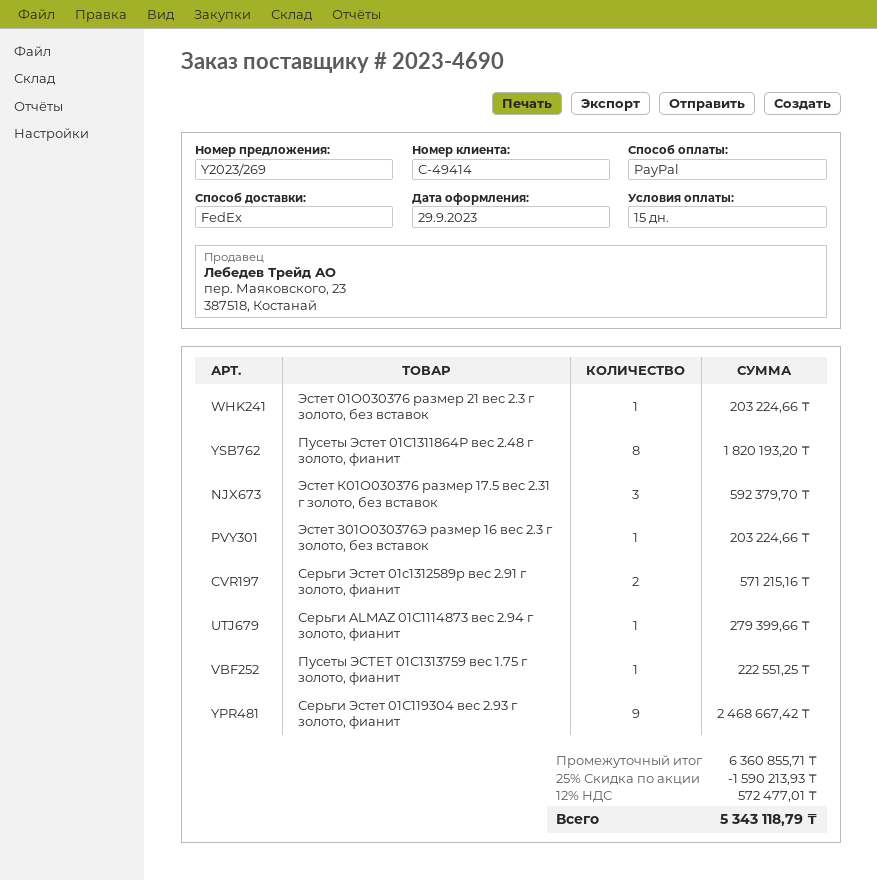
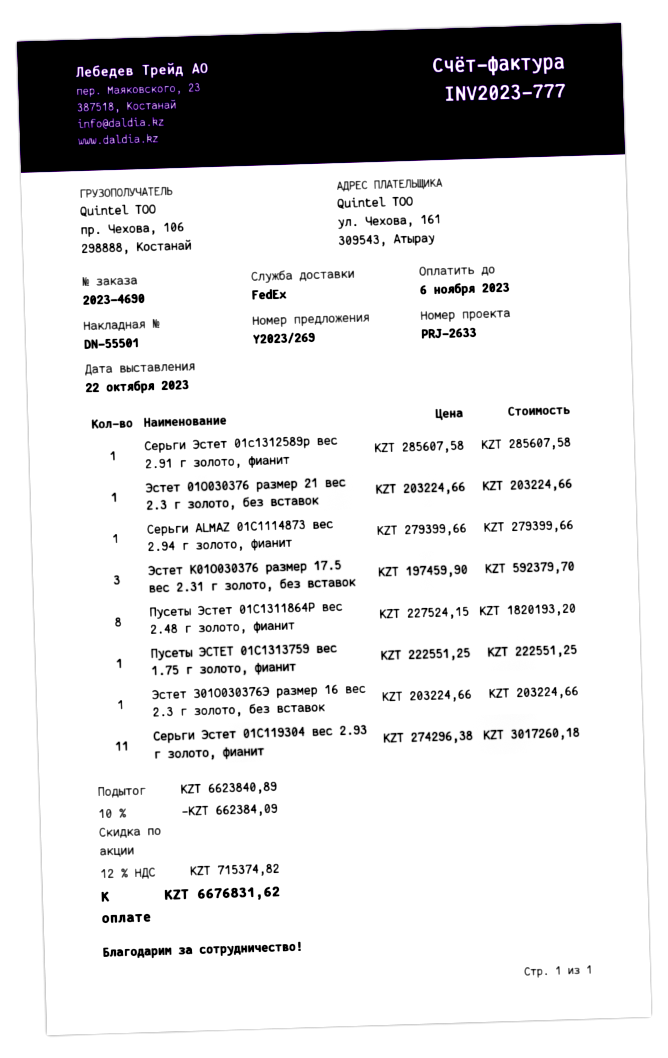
Серьги Эстет 01с1312589р вес 2.91 г золото, фианит: 2 for 571215.16 -> 1 for 285607.58
Серьги Эстет 01С119304 вес 2.93 г золото, фианит: 9 for 2468667.42 -> 11 for 3017260.18
subtotal: 6360855.71 -> 6623840.89
discount: 25% = 1590213.93 -> 10% = 662384.09
tax: 12% = 572477.01 -> 12% = 715374.82
total: 5343118.79 -> 6676831.62

